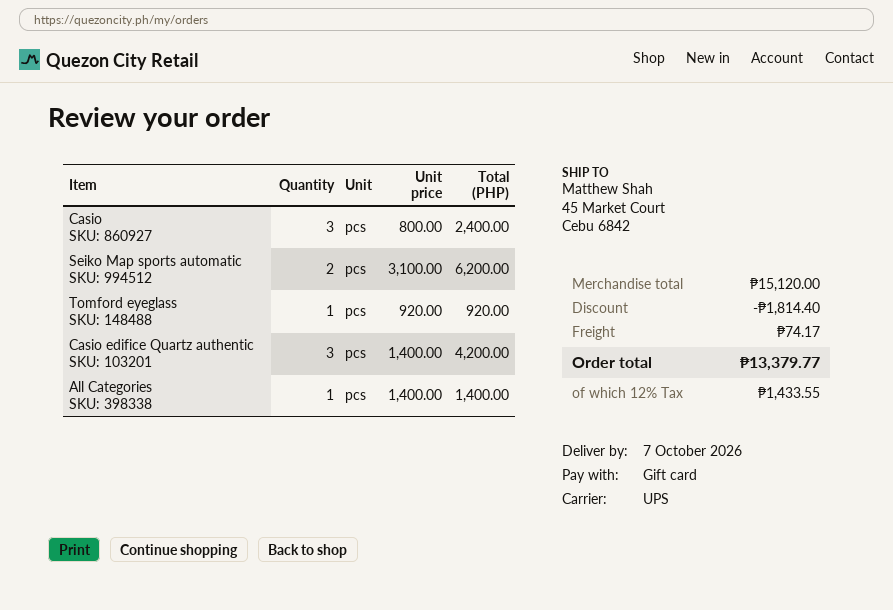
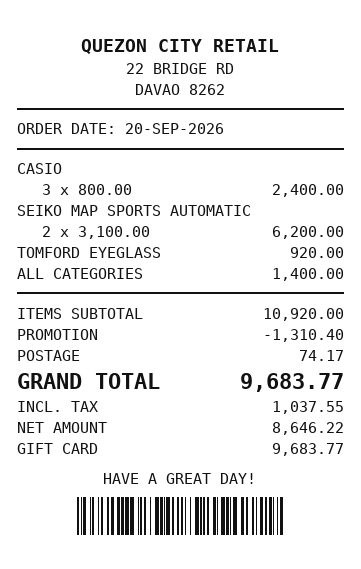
Casio edifice Quartz authentic: 3 x 1400.00 = 4200.00 -> none
subtotal: 15120.00 -> 10920.00
discount: 1814.40 -> 1310.40
tax: 1433.55 -> 1037.55
total: 13379.77 -> 9683.77

